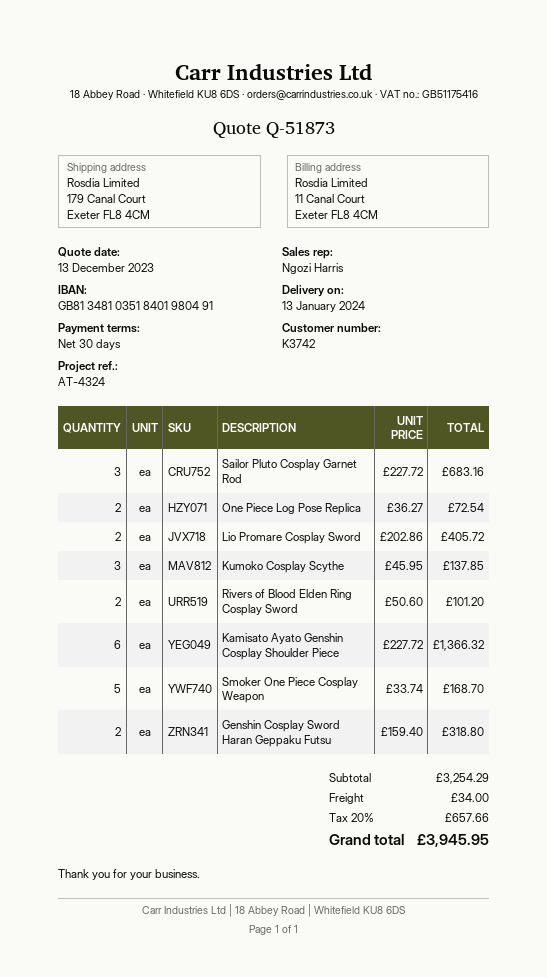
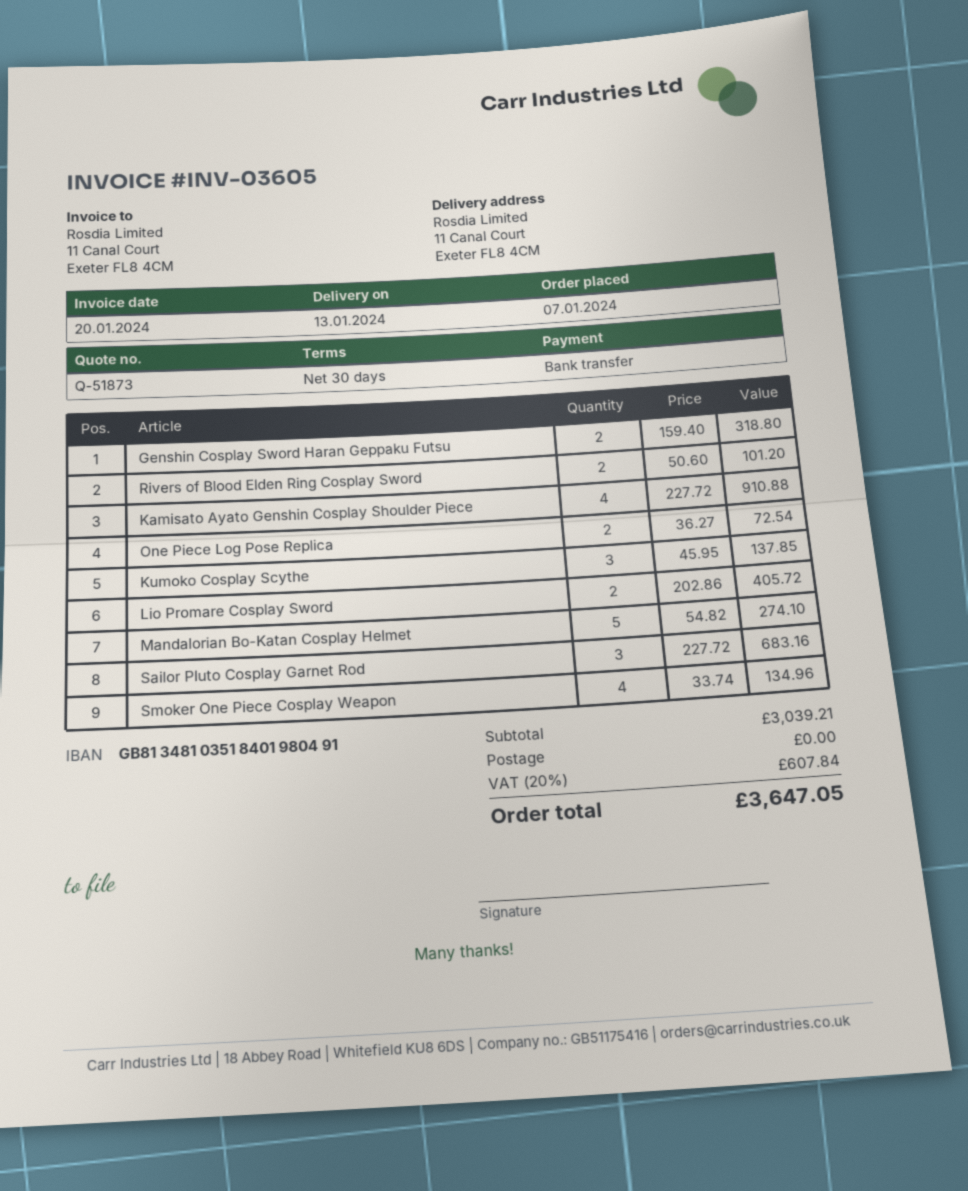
ship to: 179 Canal Court, Exeter FL8 4CM -> 11 Canal Court, Exeter FL8 4CM
Kamisato Ayato Genshin Cosplay Shoulder Piece: 6 x 227.72 = 1366.32 -> 4 x 227.72 = 910.88
Smoker One Piece Cosplay Weapon: 5 x 33.74 = 168.70 -> 4 x 33.74 = 134.96
Mandalorian Bo-Katan Cosplay Helmet: none -> 5 x 54.82 = 274.10
subtotal: 3254.29 -> 3039.21
shipping: 34.00 -> 0.00
tax: 20% = 657.66 -> 20% = 607.84
total: 3945.95 -> 3647.05

